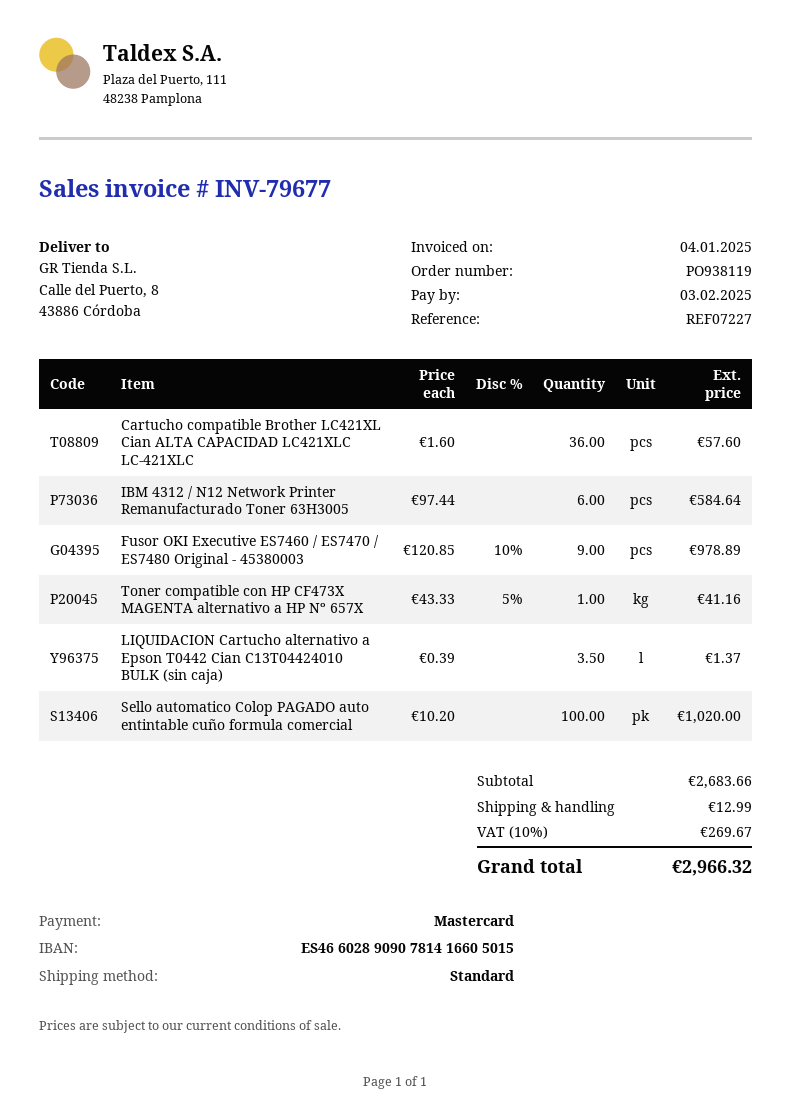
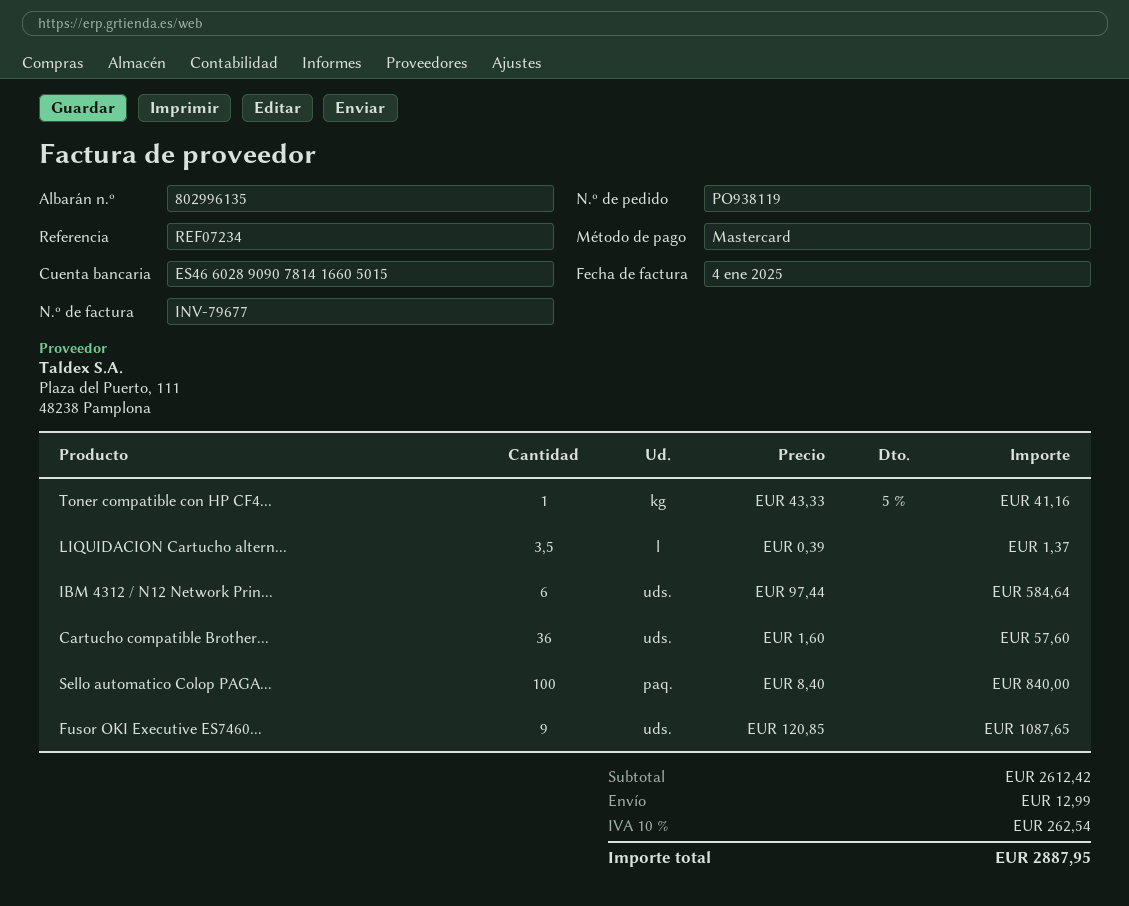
reference: REF07227 -> REF07234
Fusor OKI Executive ES7460 / ES7470 / ES7480 Original - 45380003: 9 x 120.85 - 10% = 978.89 -> 9 x 120.85 = 1087.65
Sello automatico Colop PAGADO auto entintable cuño formula comercial: 100 x 10.20 = 1020.00 -> 100 x 8.40 = 840.00
subtotal: 2683.66 -> 2612.42
tax: 10% = 269.67 -> 10% = 262.54
total: 2966.32 -> 2887.95

